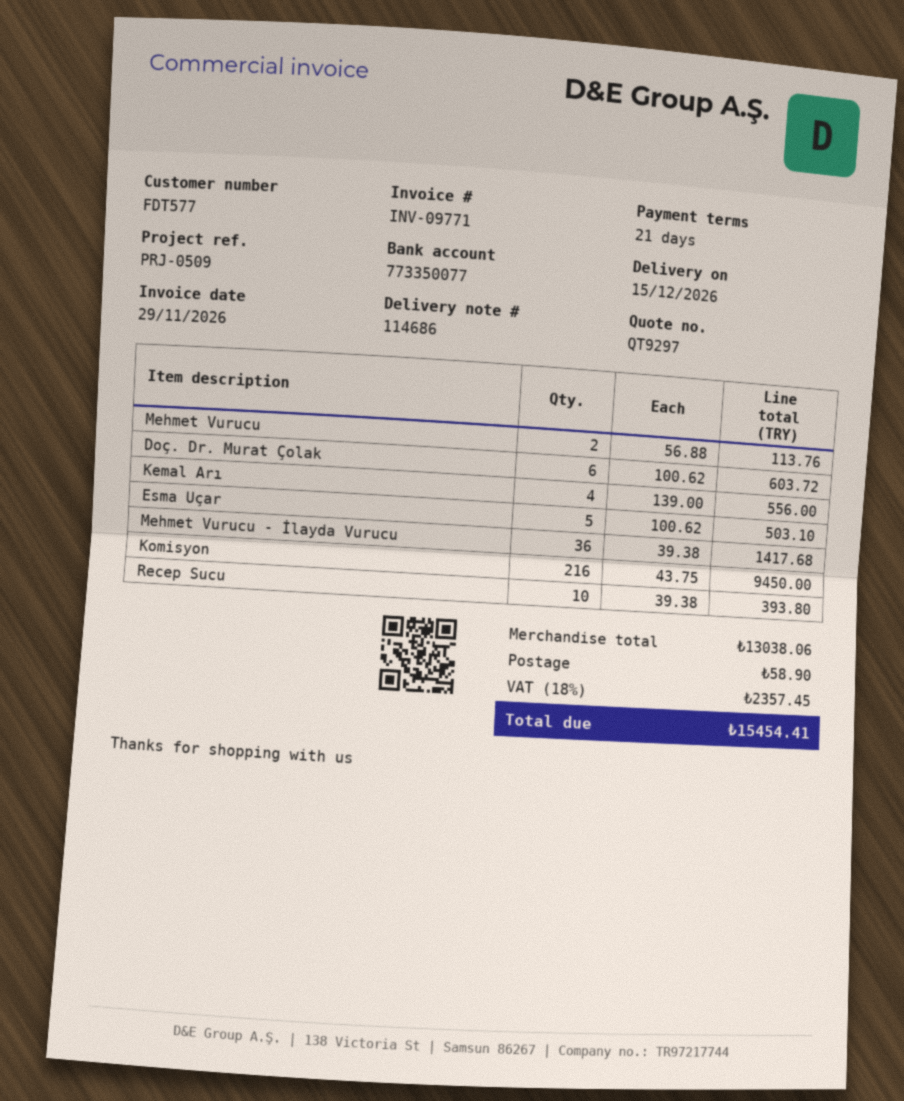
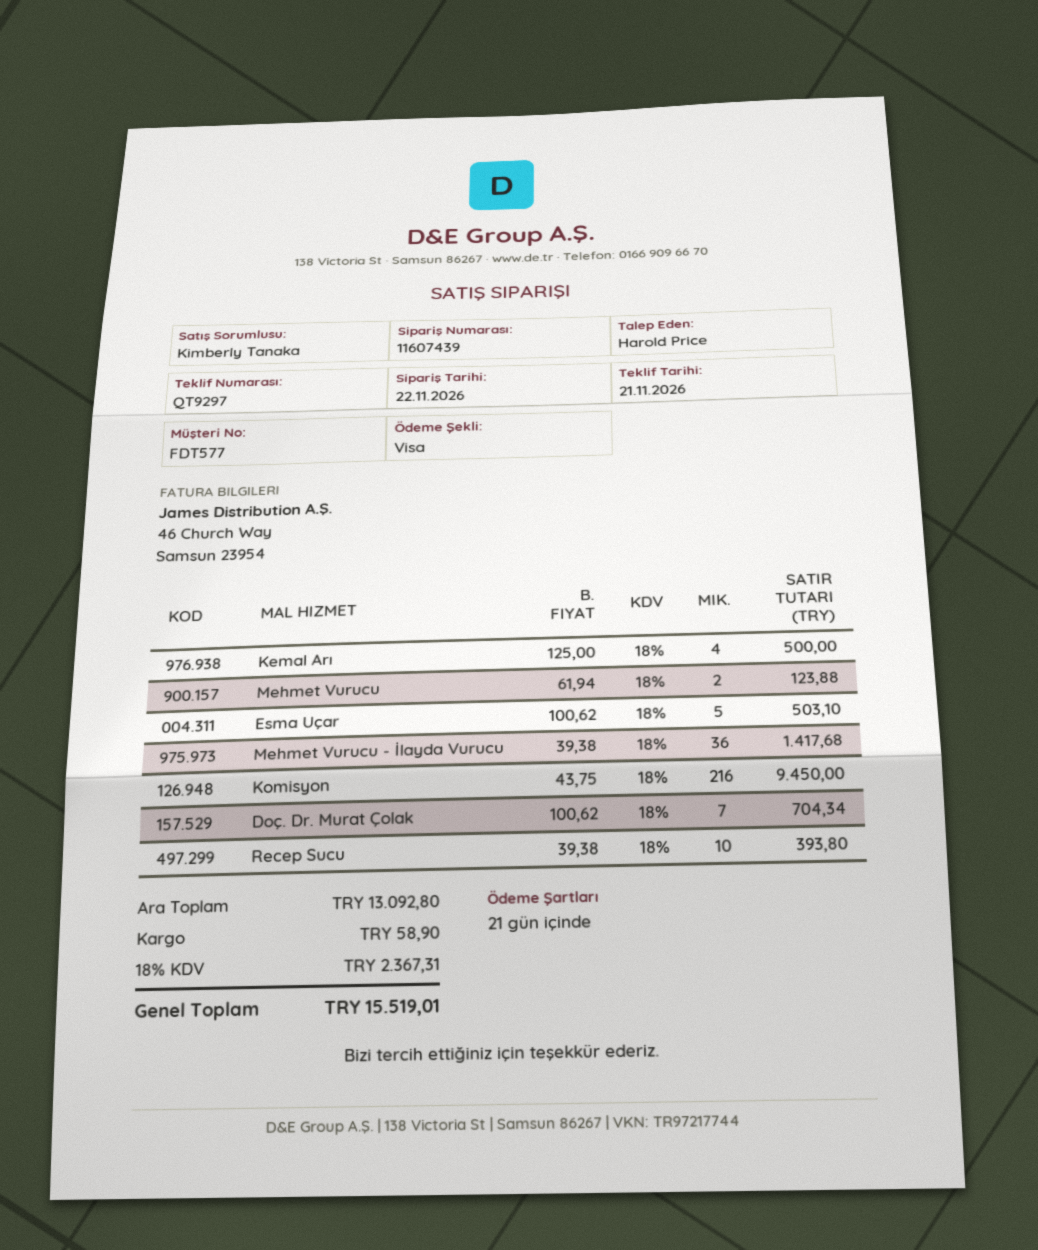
Mehmet Vurucu: 2 x 56.88 = 113.76 -> 2 x 61.94 = 123.88
Doç. Dr. Murat Çolak: 6 x 100.62 = 603.72 -> 7 x 100.62 = 704.34
Kemal Arı: 4 x 139.00 = 556.00 -> 4 x 125.00 = 500.00
subtotal: 13038.06 -> 13092.80
tax: 18% = 2357.45 -> 18% = 2367.31
total: 15454.41 -> 15519.01

